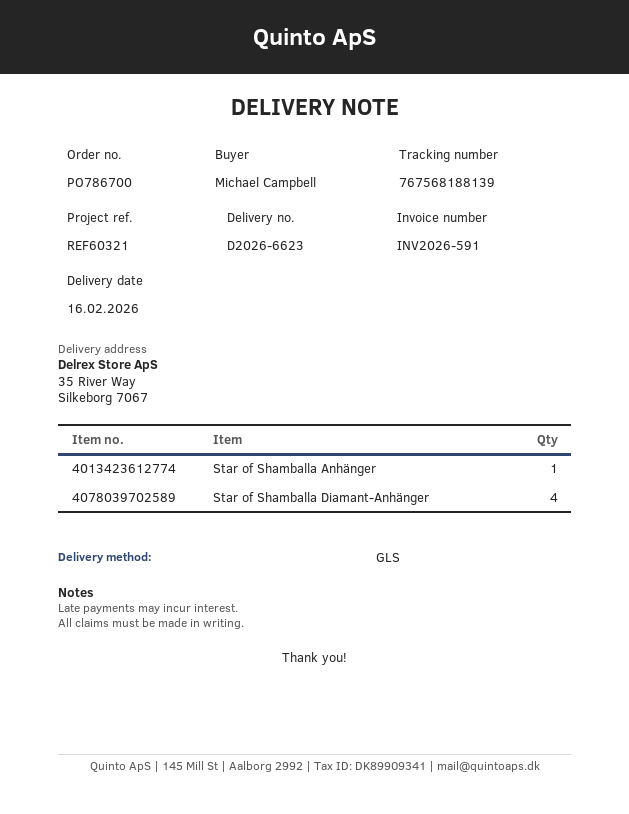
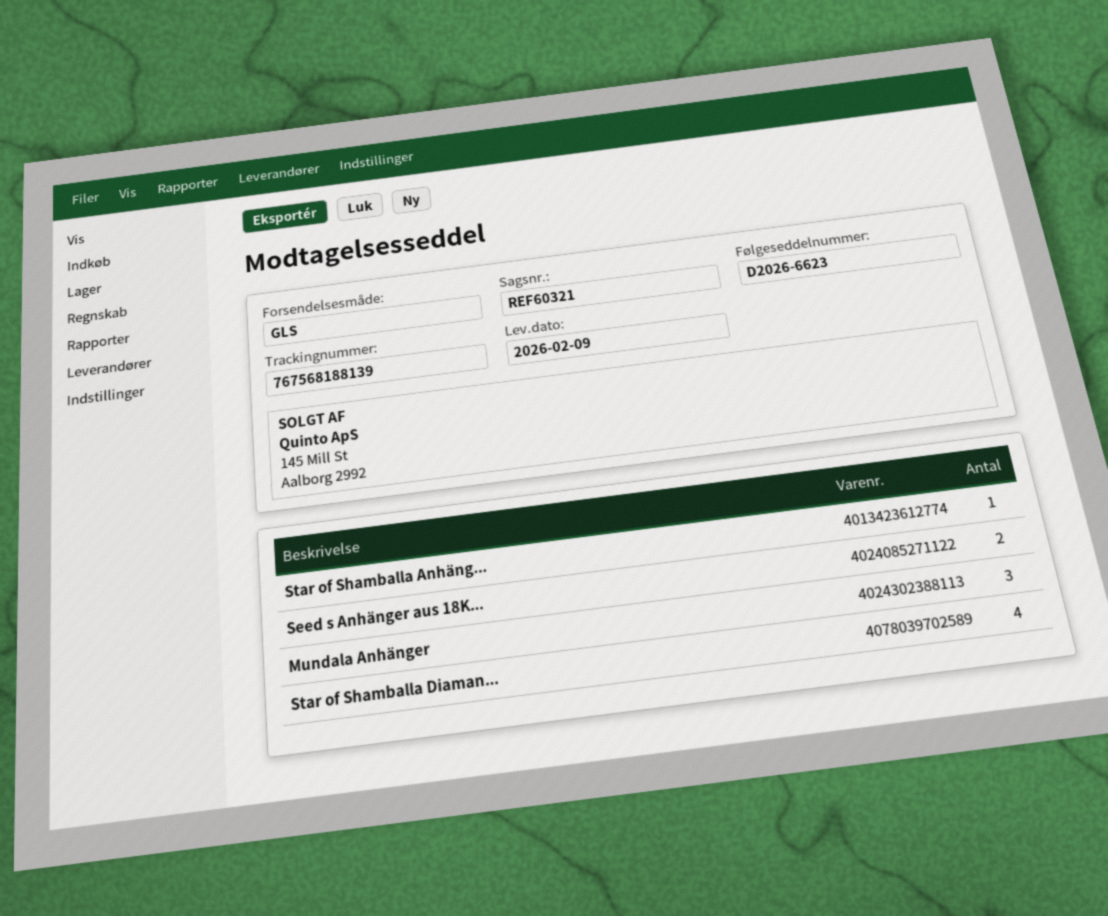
delivery date: 2026-02-16 -> 2026-02-09
Seed s Anhänger aus 18K...: none -> 2
Mundala Anhänger: none -> 3

